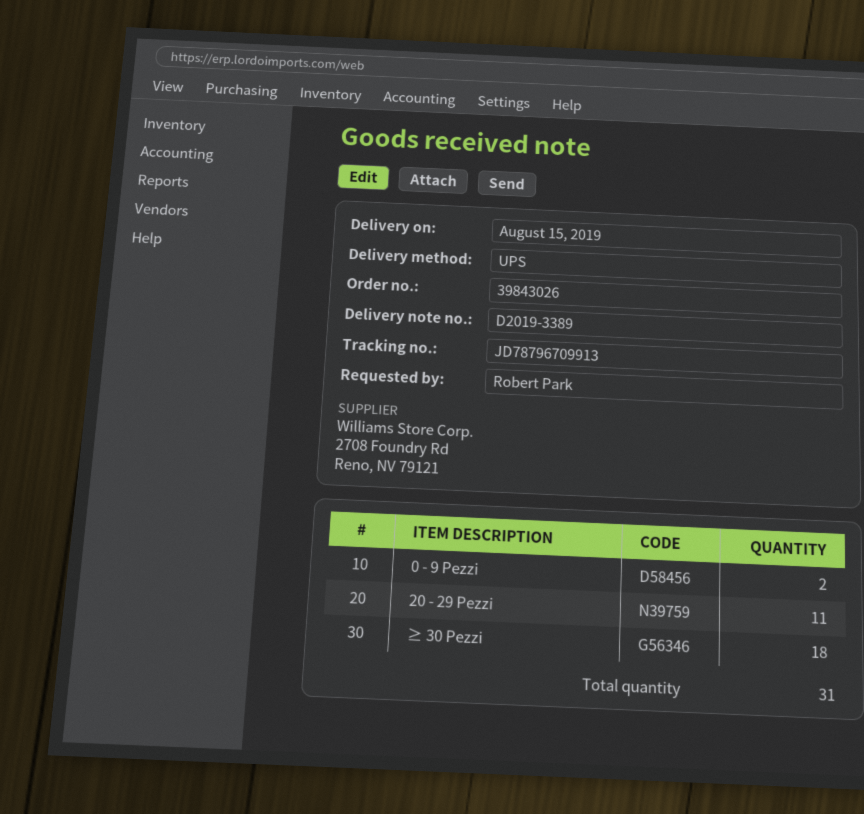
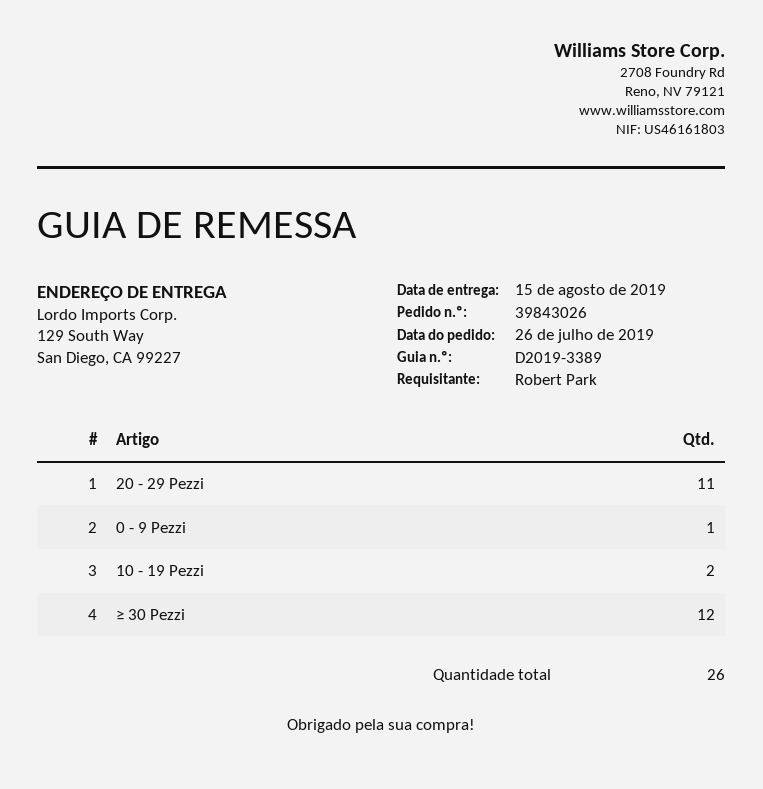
0 - 9 Pezzi: 2 -> 1
≥ 30 Pezzi: 18 -> 12
10 - 19 Pezzi: none -> 2
total quantity: 31 -> 26

